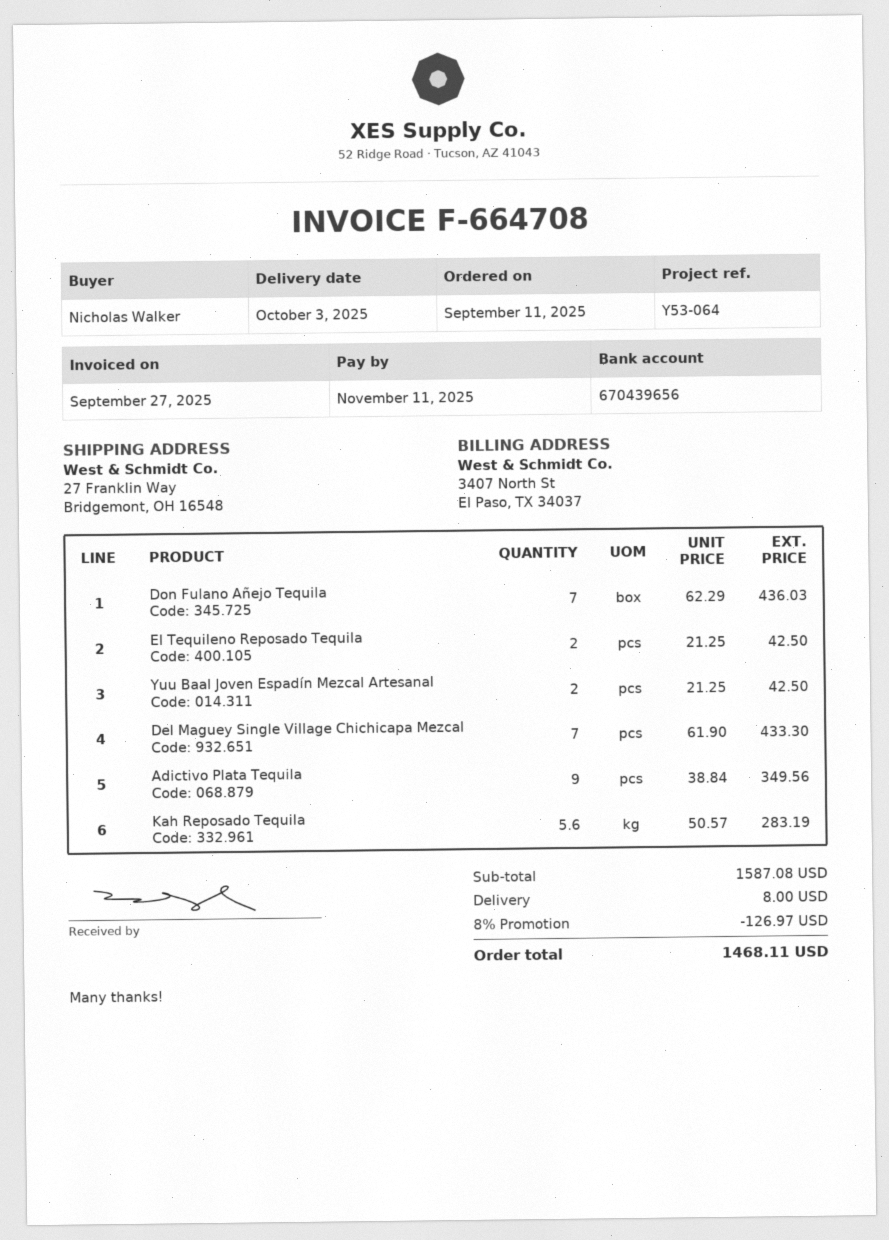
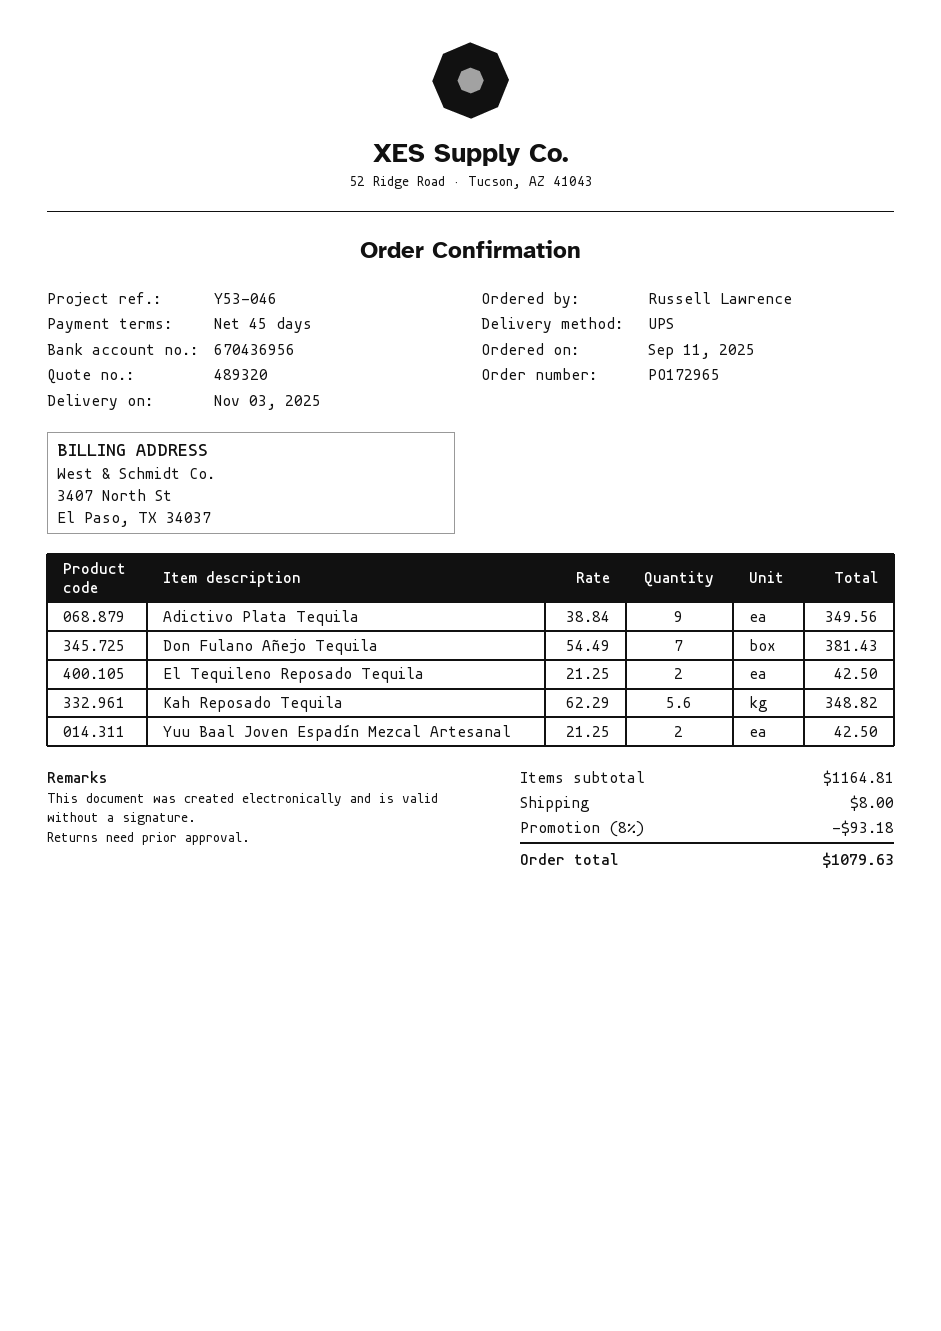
delivery date: 2025-10-03 -> 2025-11-03
reference: Y53-064 -> Y53-046
ordered by: Nicholas Walker -> Russell Lawrence
bank account: 670439656 -> 670436956
Don Fulano Añejo Tequila: 7 x 62.29 = 436.03 -> 7 x 54.49 = 381.43
Del Maguey Single Village Chichicapa Mezcal: 7 x 61.90 = 433.30 -> none
Kah Reposado Tequila: 5.6 x 50.57 = 283.19 -> 5.6 x 62.29 = 348.82
subtotal: 1587.08 -> 1164.81
discount: 8% = 126.97 -> 8% = 93.18
total: 1468.11 -> 1079.63

